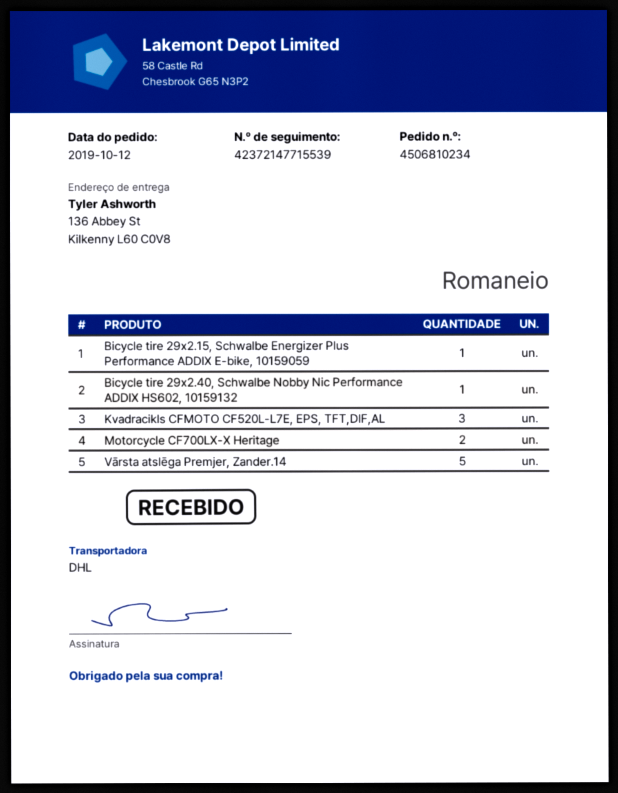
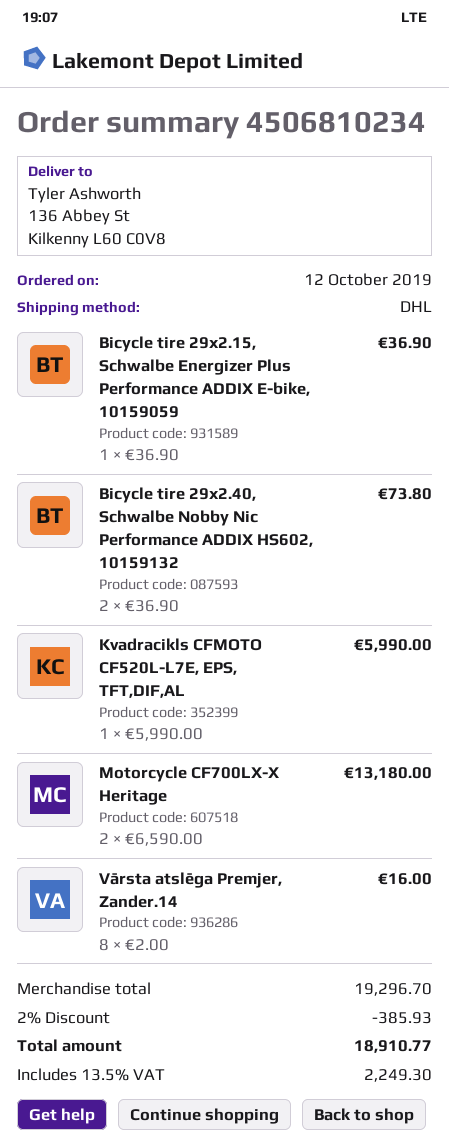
Bicycle tire 29x2.40, Schwalbe Nobby Nic Performance ADDIX HS602, 10159132: 1 -> 2
Kvadracikls CFMOTO CF520L-L7E, EPS, TFT,DIF,AL: 3 -> 1
Vārsta atslēga Premjer, Zander.14: 5 -> 8

